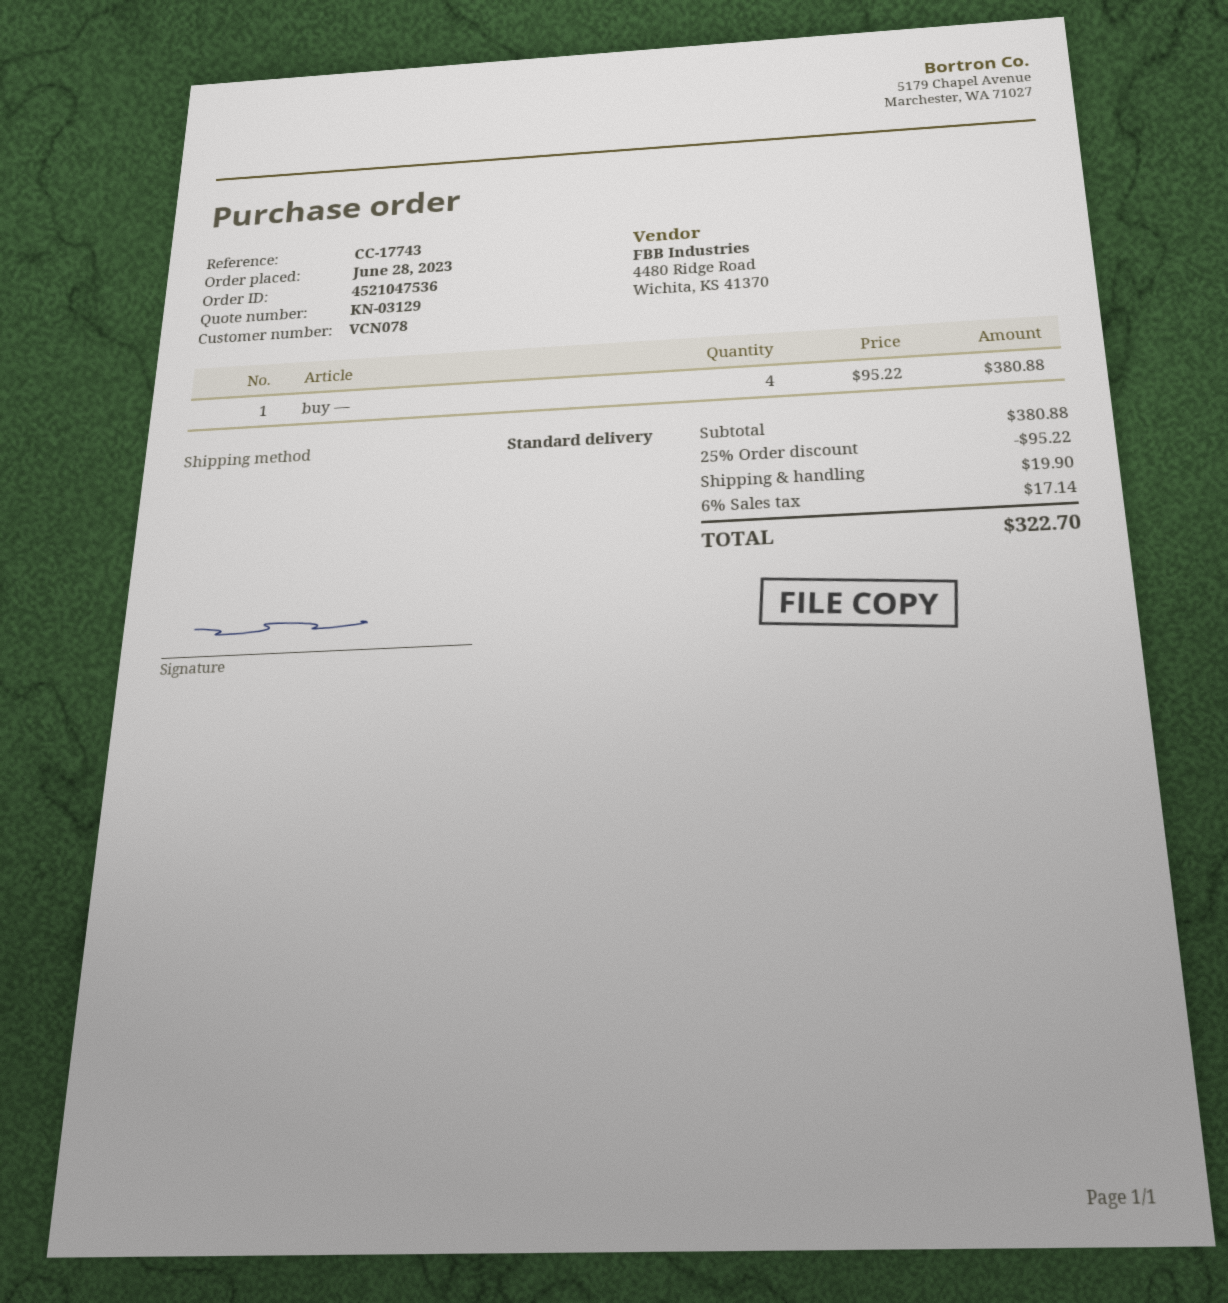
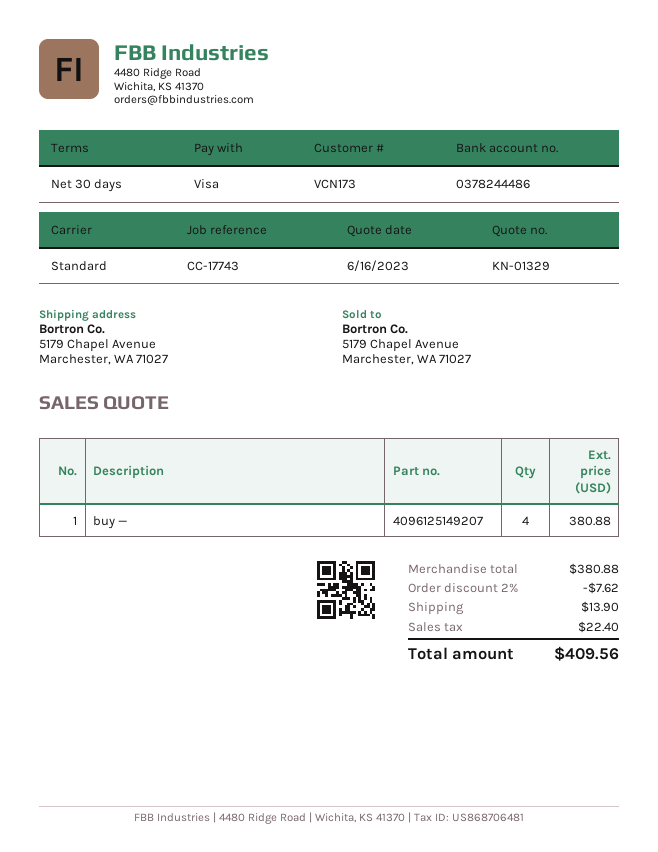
quote number: KN-03129 -> KN-01329
customer number: VCN078 -> VCN173
discount: 25% = 95.22 -> 2% = 7.62
shipping: 19.90 -> 13.90
tax: 17.14 -> 22.40
total: 322.70 -> 409.56

